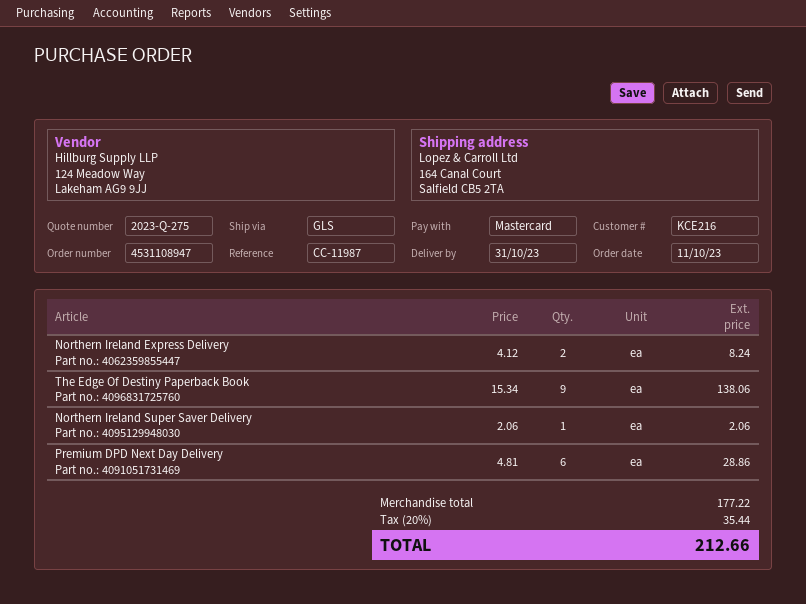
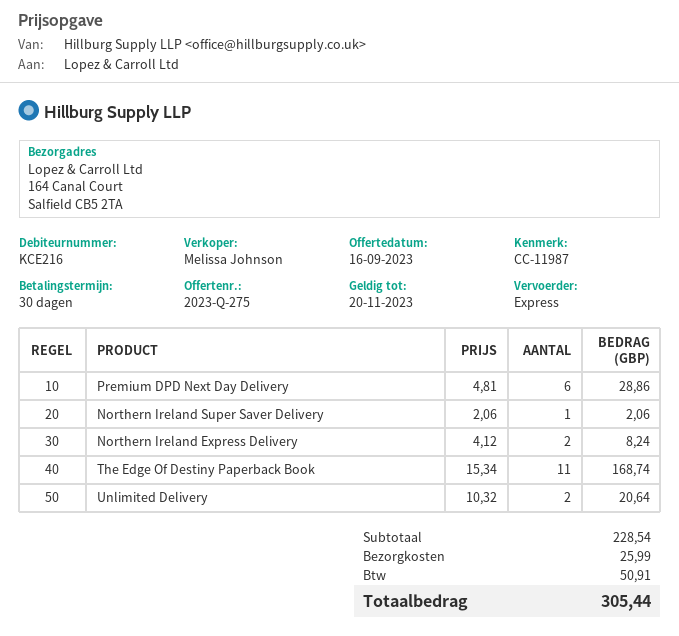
shipping method: GLS -> express
The Edge Of Destiny Paperback Book: 9 x 15.34 = 138.06 -> 11 x 15.34 = 168.74
Unlimited Delivery: none -> 2 x 10.32 = 20.64
subtotal: 177.22 -> 228.54
shipping: none -> 25.99
tax: 35.44 -> 50.91
total: 212.66 -> 305.44

